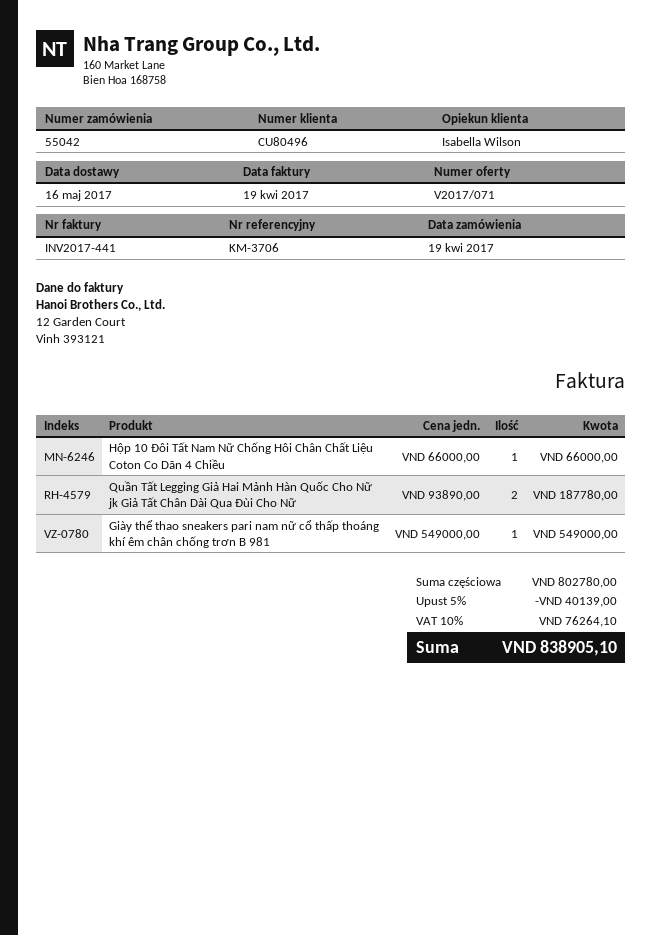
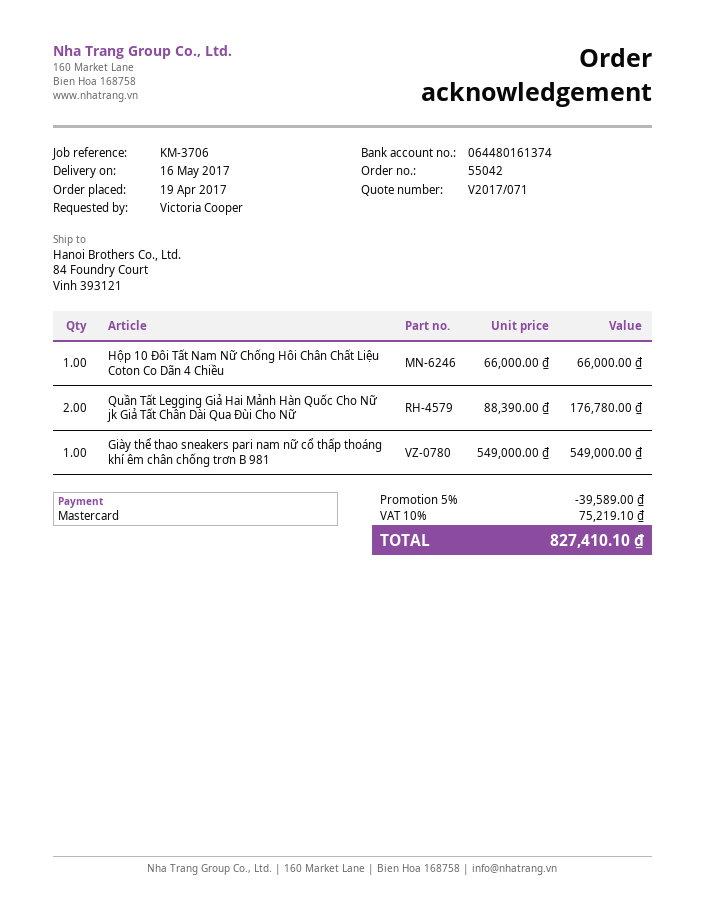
Quần Tất Legging Giả Hai Mảnh Hàn Quốc Cho Nữ jk Giả Tất Chân Dài Qua Đùi Cho Nữ: 2 x 93890.00 = 187780.00 -> 2 x 88390.00 = 176780.00
discount: 5% = 40139.00 -> 5% = 39589.00
tax: 10% = 76264.10 -> 10% = 75219.10
total: 838905.10 -> 827410.10

